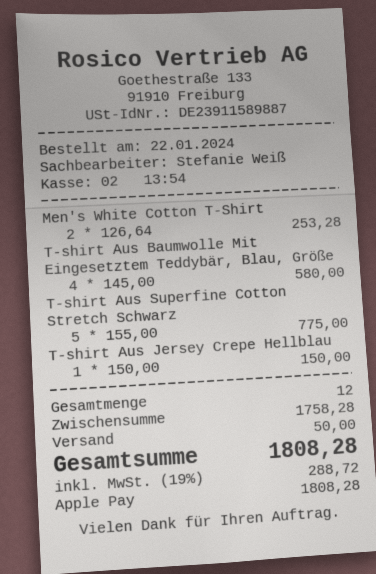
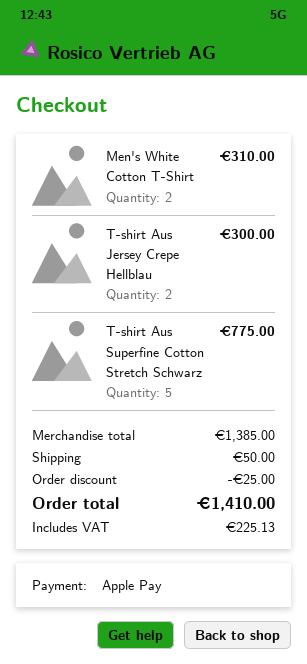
Men's White Cotton T-Shirt: 2 for 253.28 -> 2 for 310.00
T-shirt Aus Baumwolle Mit Eingesetztem Teddybär, Blau, Größe: 4 for 580.00 -> none
T-shirt Aus Jersey Crepe Hellblau: 1 for 150.00 -> 2 for 300.00
subtotal: 1758.28 -> 1385.00
discount: none -> 25.00
tax: 288.72 -> 225.13
total: 1808.28 -> 1410.00

